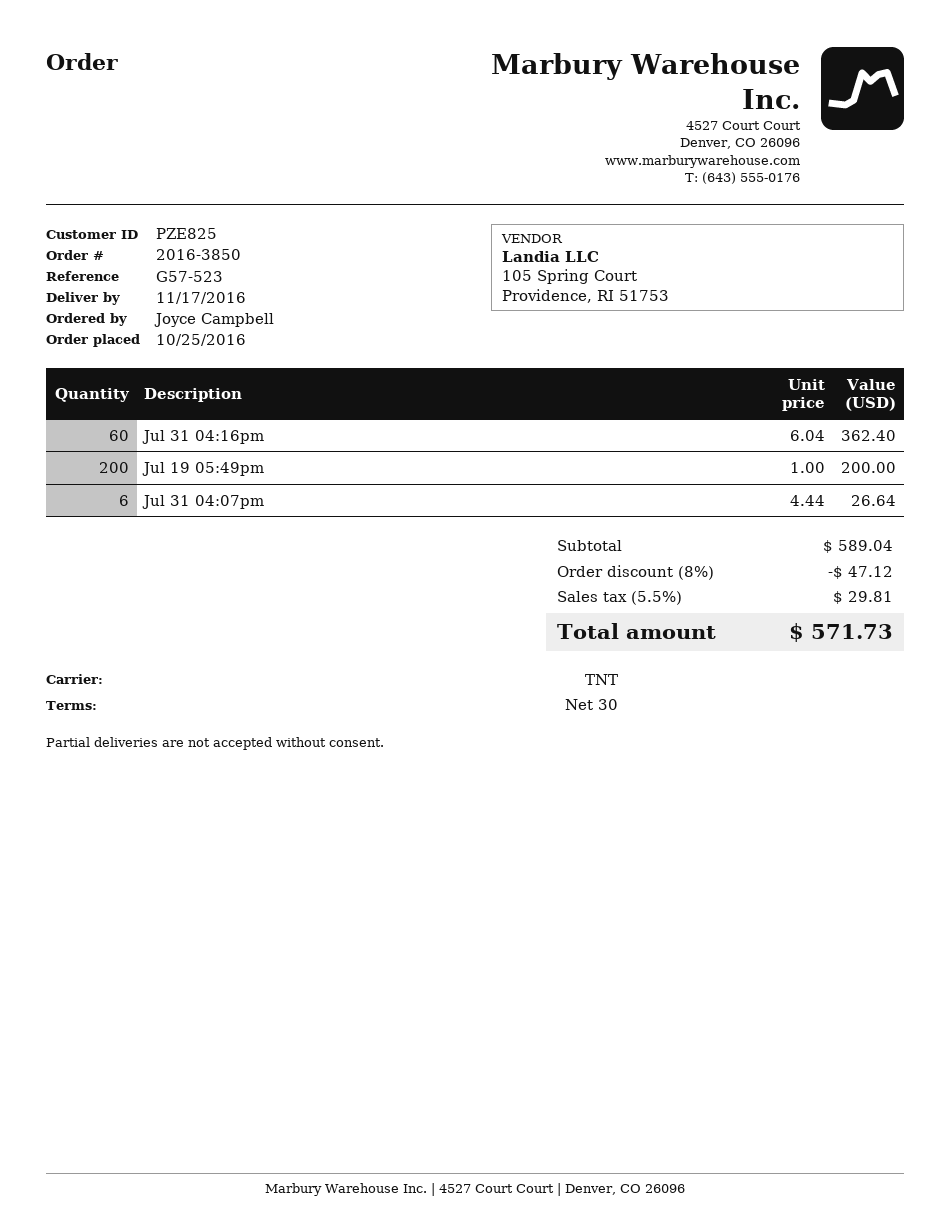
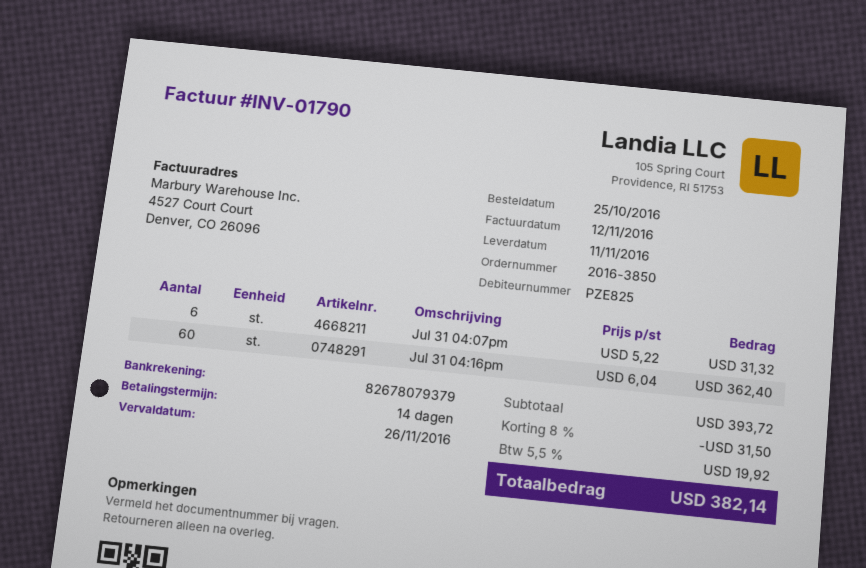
delivery date: 2016-11-17 -> 2016-11-11
payment terms: 30 days -> 14 days
Jul 19 05:49pm: 200 x 1.00 = 200.00 -> none
Jul 31 04:07pm: 6 x 4.44 = 26.64 -> 6 x 5.22 = 31.32
subtotal: 589.04 -> 393.72
discount: 8% = 47.12 -> 8% = 31.50
tax: 5.5% = 29.81 -> 5.5% = 19.92
total: 571.73 -> 382.14

